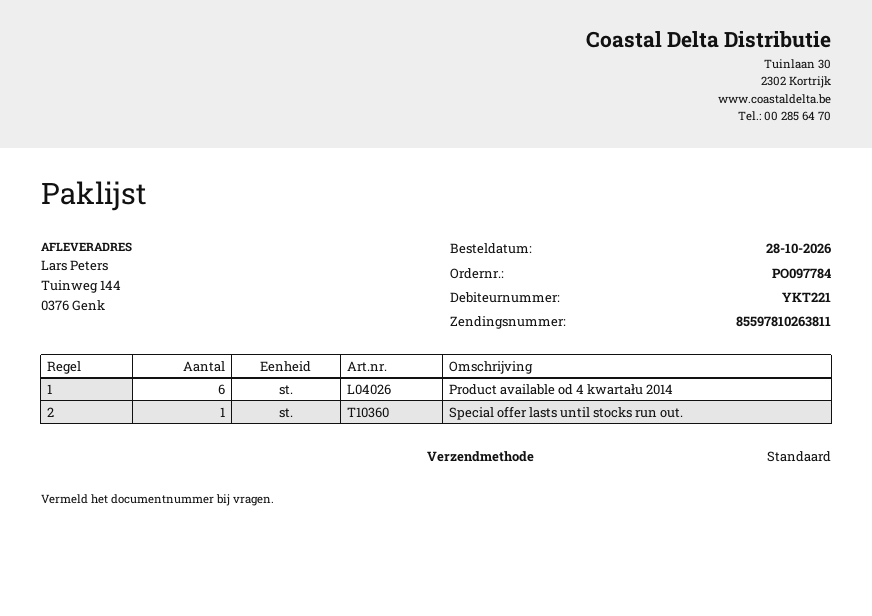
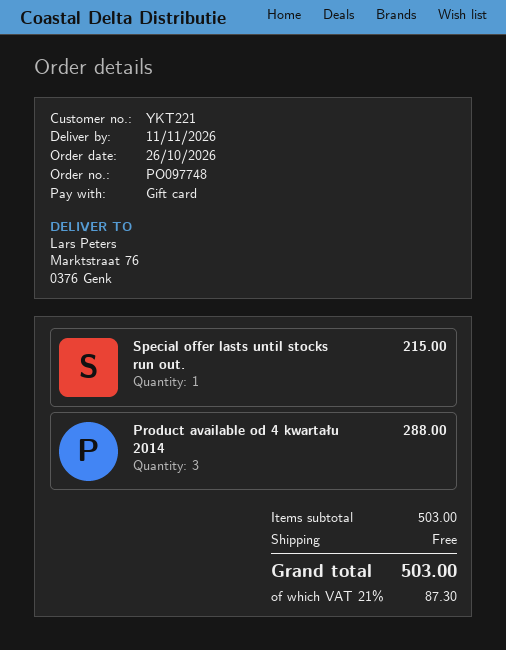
order number: PO097784 -> PO097748
order date: 2026-10-28 -> 2026-10-26
ship to: Tuinweg 144, 0376 Genk -> Marktstraat 76, 0376 Genk
Product available od 4 kwartału 2014: 6 -> 3

